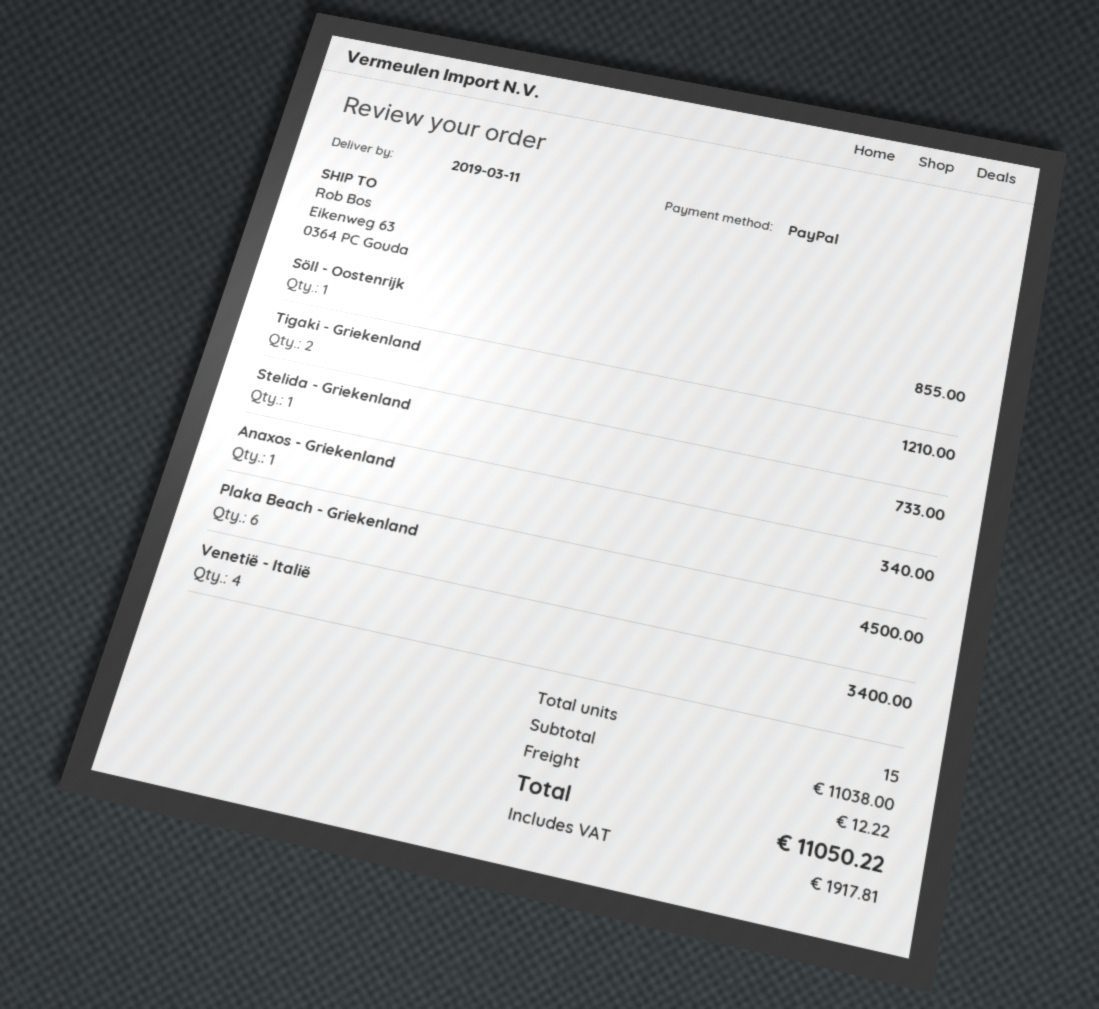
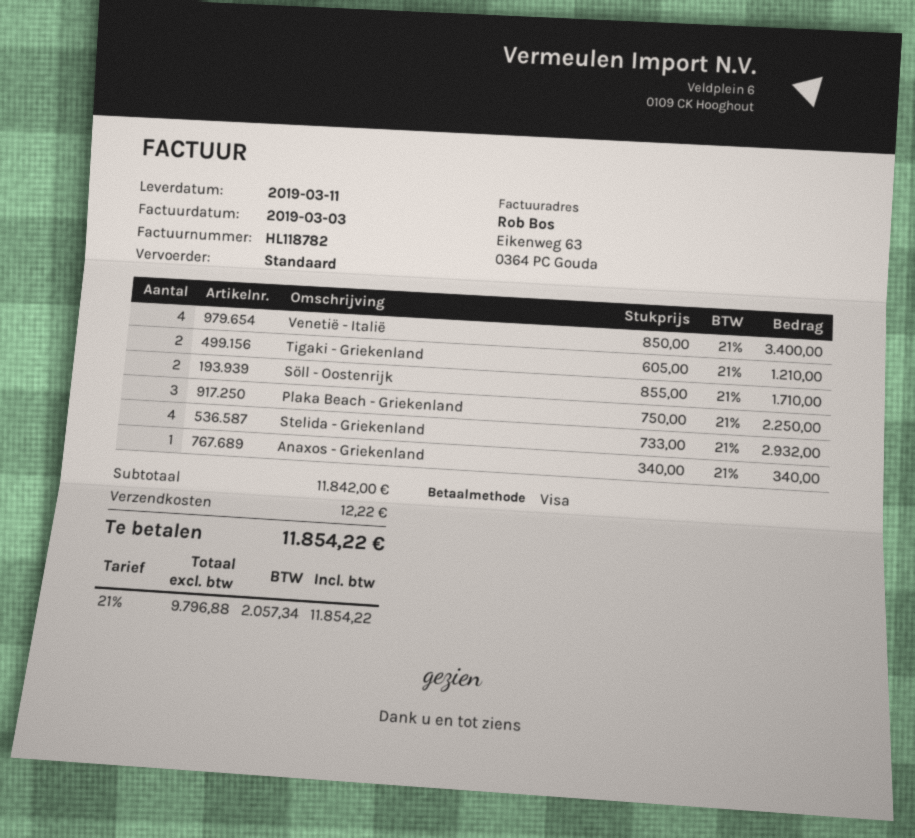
payment method: PayPal -> Visa
Söll - Oostenrijk: 1 for 855.00 -> 2 for 1710.00
Stelida - Griekenland: 1 for 733.00 -> 4 for 2932.00
Plaka Beach - Griekenland: 6 for 4500.00 -> 3 for 2250.00
subtotal: 11038.00 -> 11842.00
tax: 1917.81 -> 2057.34
total: 11050.22 -> 11854.22

